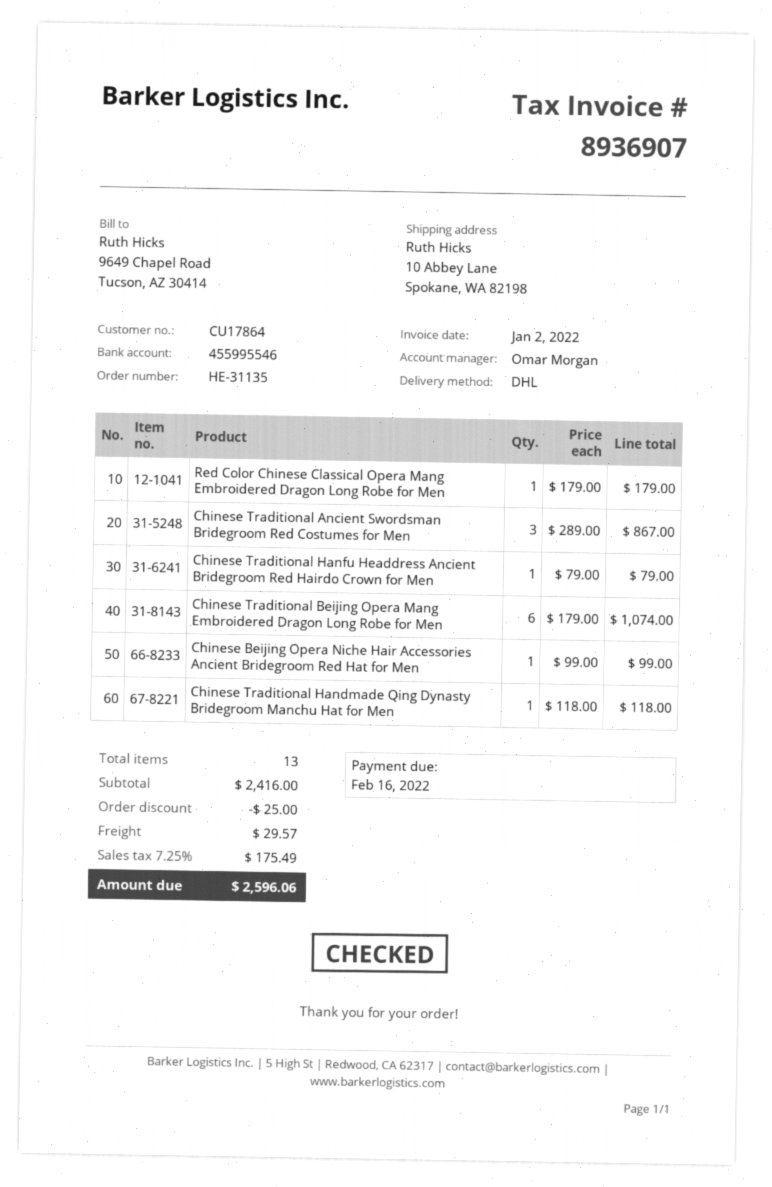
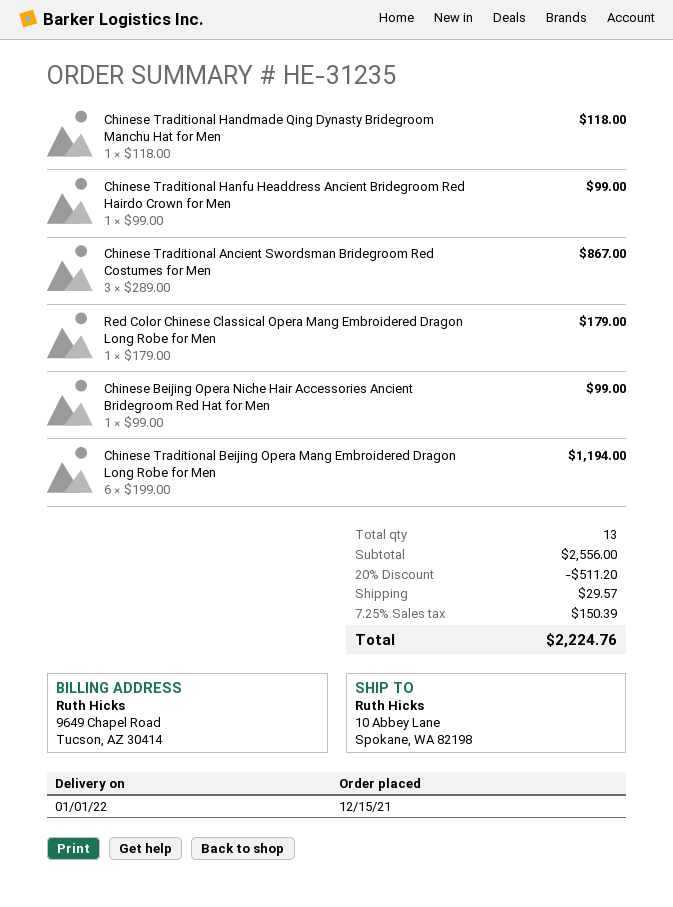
order number: HE-31135 -> HE-31235
Chinese Traditional Hanfu Headdress Ancient Bridegroom Red Hairdo Crown for Men: 1 x 79.00 = 79.00 -> 1 x 99.00 = 99.00
Chinese Traditional Beijing Opera Mang Embroidered Dragon Long Robe for Men: 6 x 179.00 = 1074.00 -> 6 x 199.00 = 1194.00
subtotal: 2416.00 -> 2556.00
discount: 25.00 -> 511.20
tax: 7.25% = 175.49 -> 7.25% = 150.39
total: 2596.06 -> 2224.76

